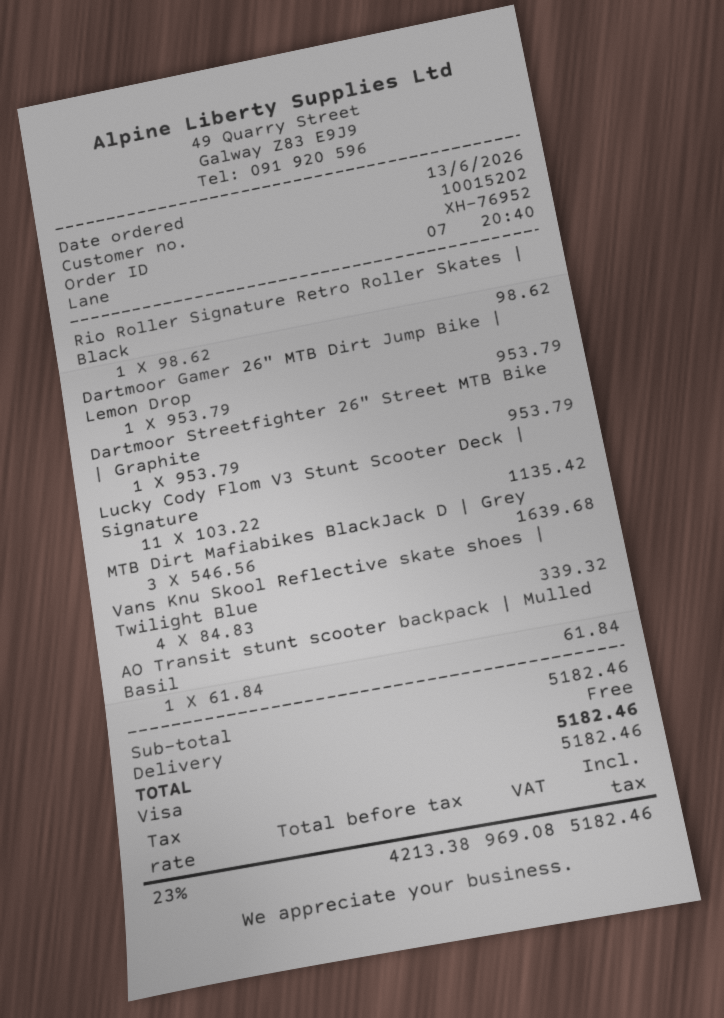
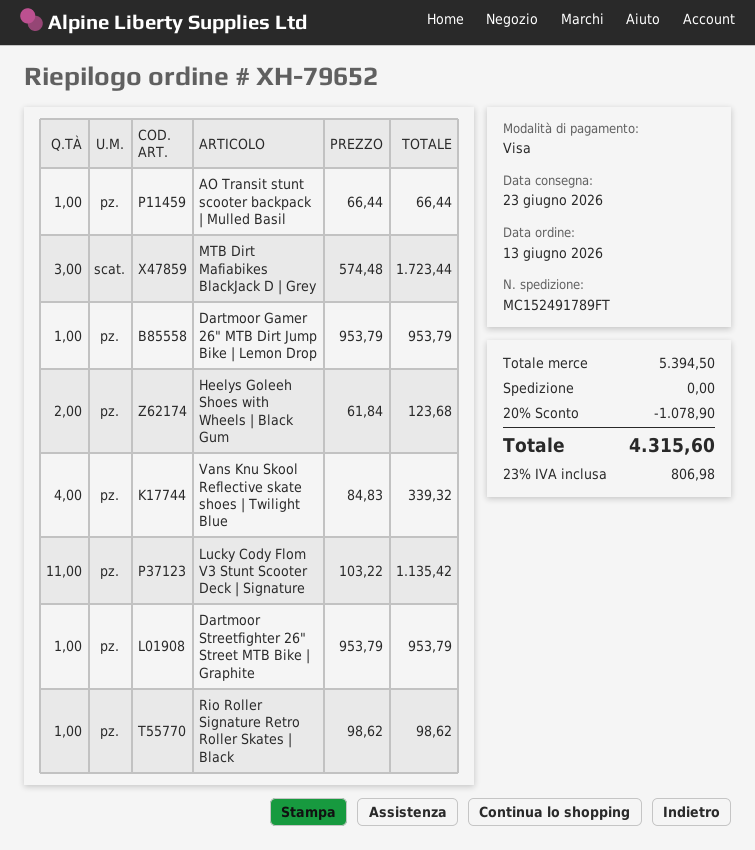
order number: XH-76952 -> XH-79652
MTB Dirt Mafiabikes BlackJack D | Grey: 3 x 546.56 = 1639.68 -> 3 x 574.48 = 1723.44
AO Transit stunt scooter backpack | Mulled Basil: 1 x 61.84 = 61.84 -> 1 x 66.44 = 66.44
Heelys Goleeh Shoes with Wheels | Black Gum: none -> 2 x 61.84 = 123.68
subtotal: 5182.46 -> 5394.50
discount: none -> 20% = 1078.90
tax: 23% = 969.08 -> 23% = 806.98
total: 5182.46 -> 4315.60

